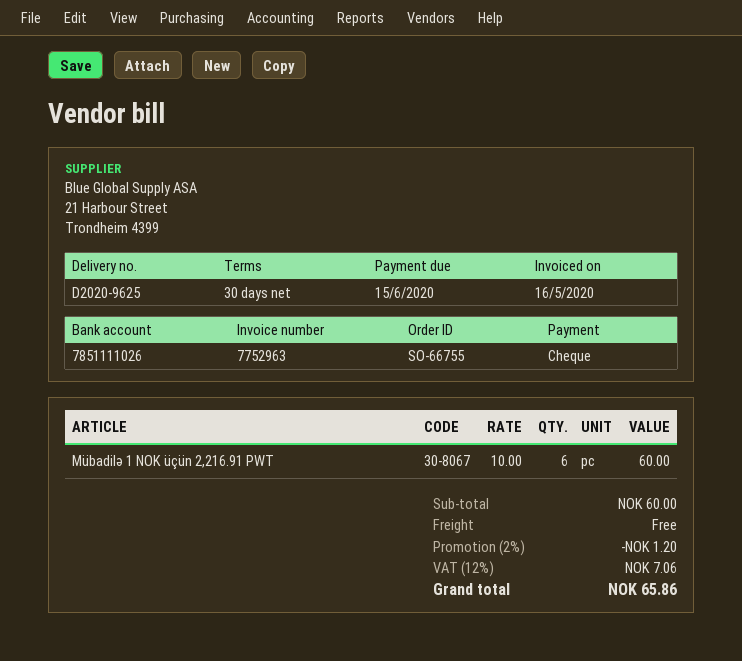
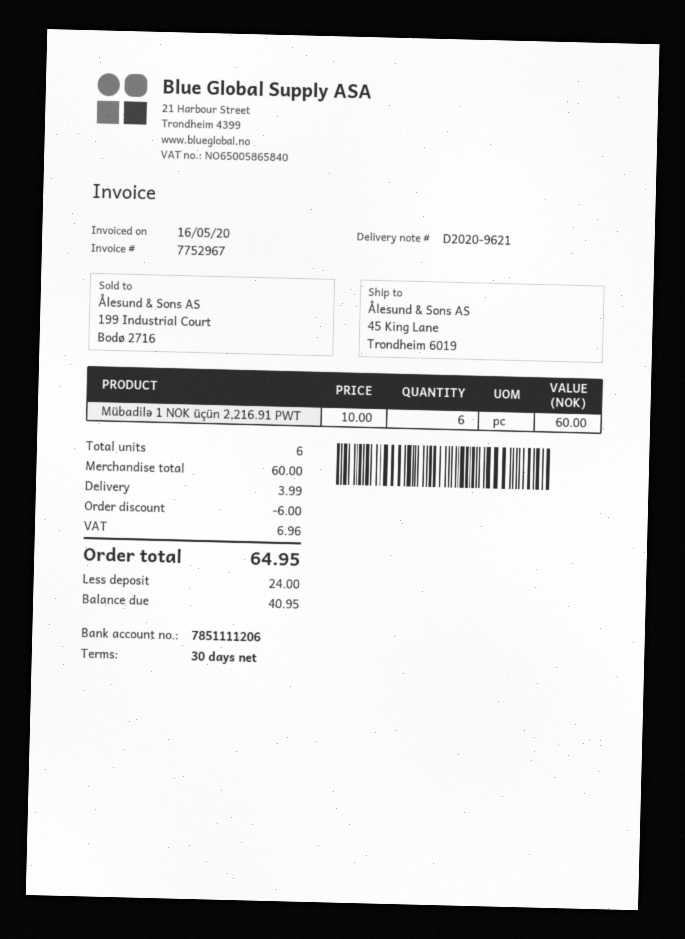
delivery note number: D2020-9625 -> D2020-9621
invoice number: 7752963 -> 7752967
bank account: 7851111026 -> 7851111206
discount: 1.20 -> 6.00
shipping: 0.00 -> 3.99
tax: 7.06 -> 6.96
total: 65.86 -> 64.95

